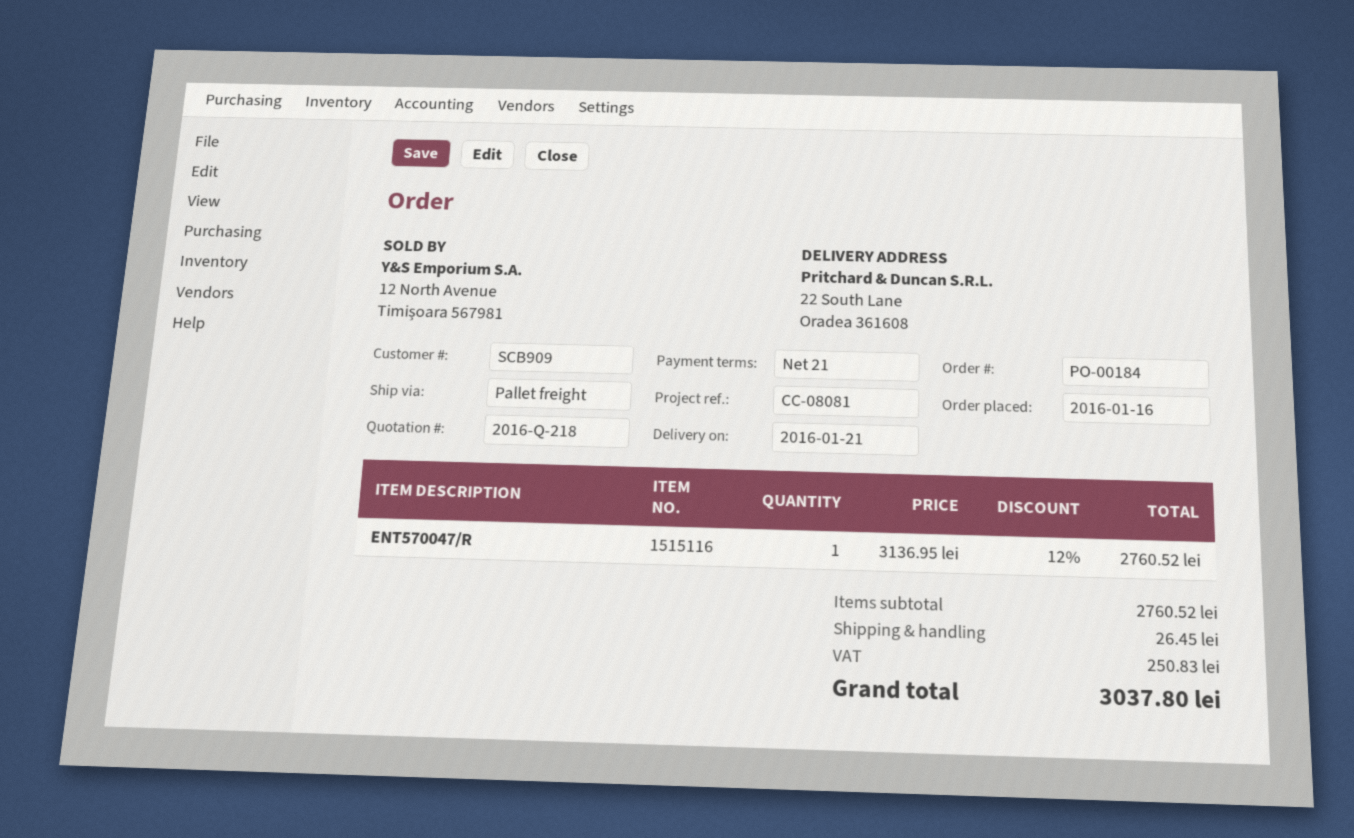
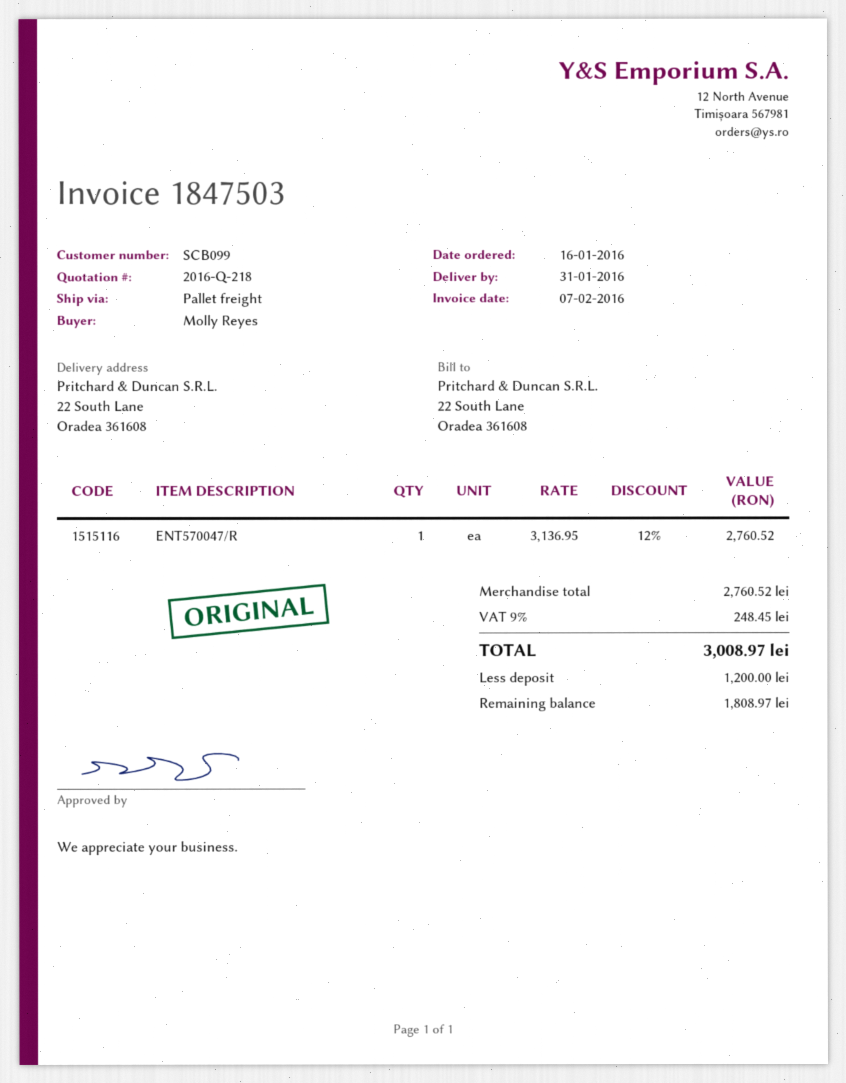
delivery date: 2016-01-21 -> 2016-01-31
customer number: SCB909 -> SCB099
shipping: 26.45 -> none
tax: 250.83 -> 248.45
total: 3037.80 -> 3008.97

